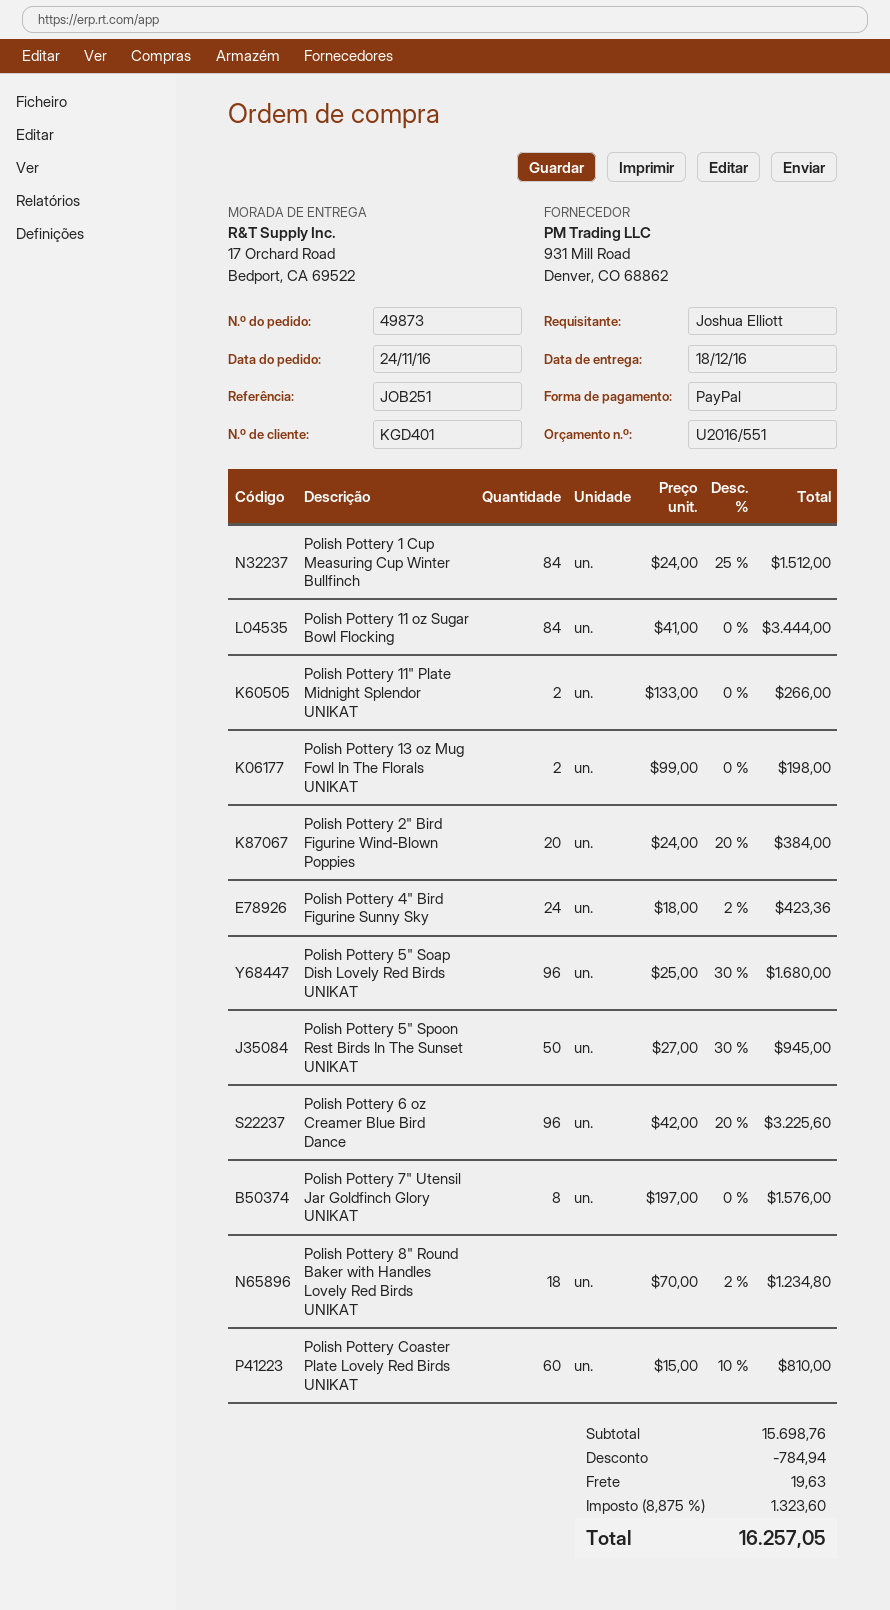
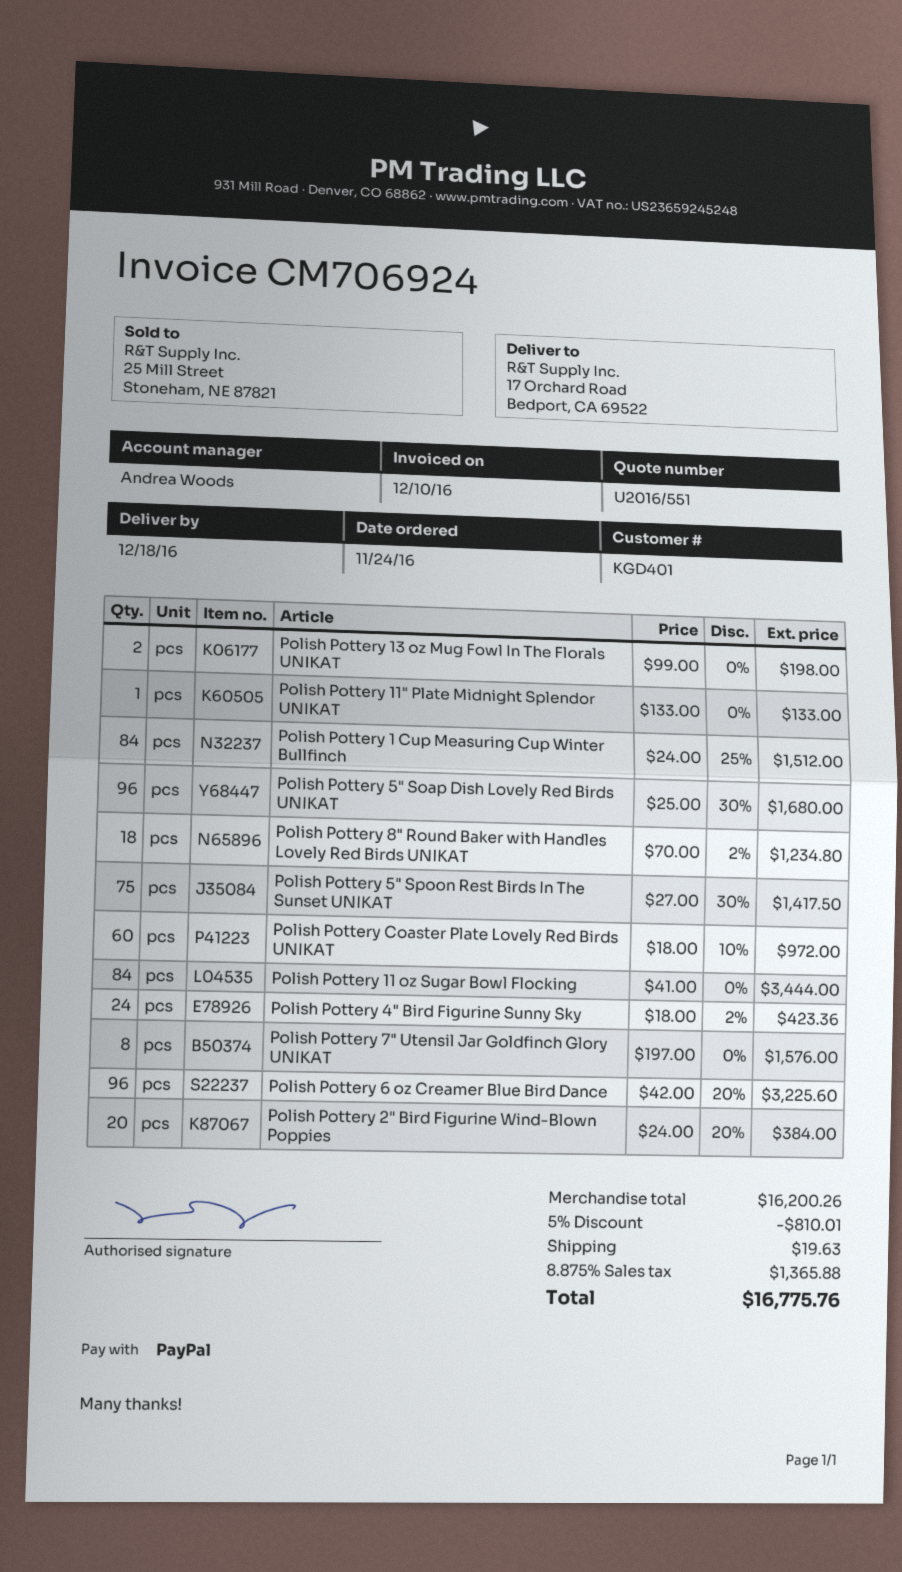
Polish Pottery 11" Plate Midnight Splendor UNIKAT: 2 x 133.00 = 266.00 -> 1 x 133.00 = 133.00
Polish Pottery 5" Spoon Rest Birds In The Sunset UNIKAT: 50 x 27.00 - 30% = 945.00 -> 75 x 27.00 - 30% = 1417.50
Polish Pottery Coaster Plate Lovely Red Birds UNIKAT: 60 x 15.00 - 10% = 810.00 -> 60 x 18.00 - 10% = 972.00
subtotal: 15698.76 -> 16200.26
discount: 784.94 -> 810.01
tax: 8.875% = 1323.60 -> 8.875% = 1365.88
total: 16257.05 -> 16775.76

